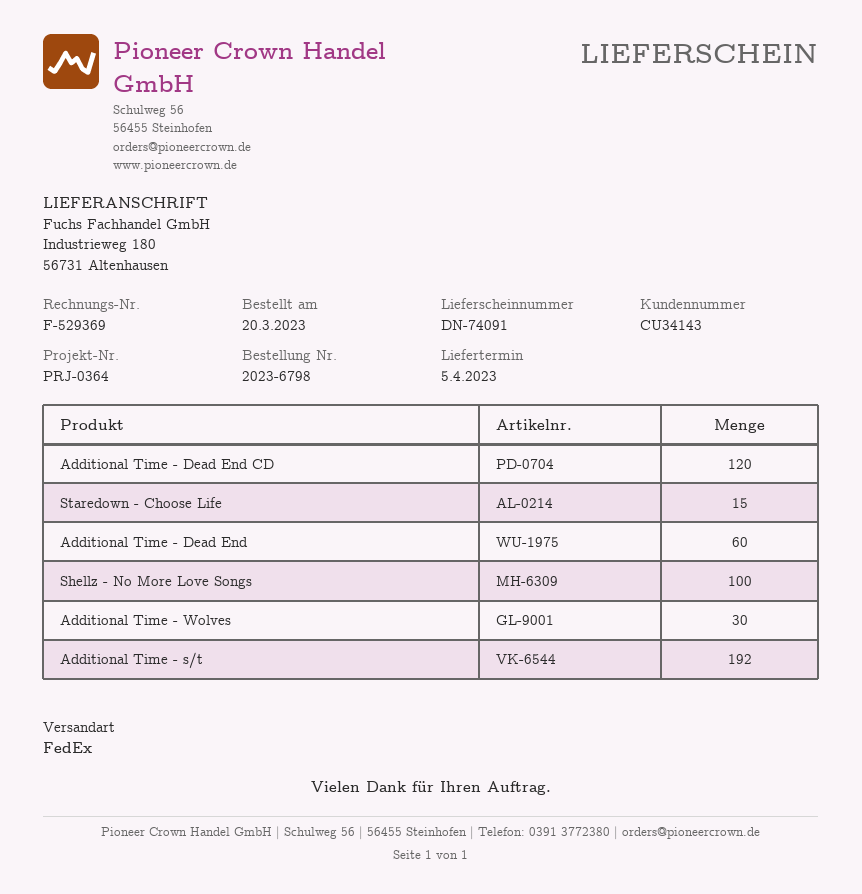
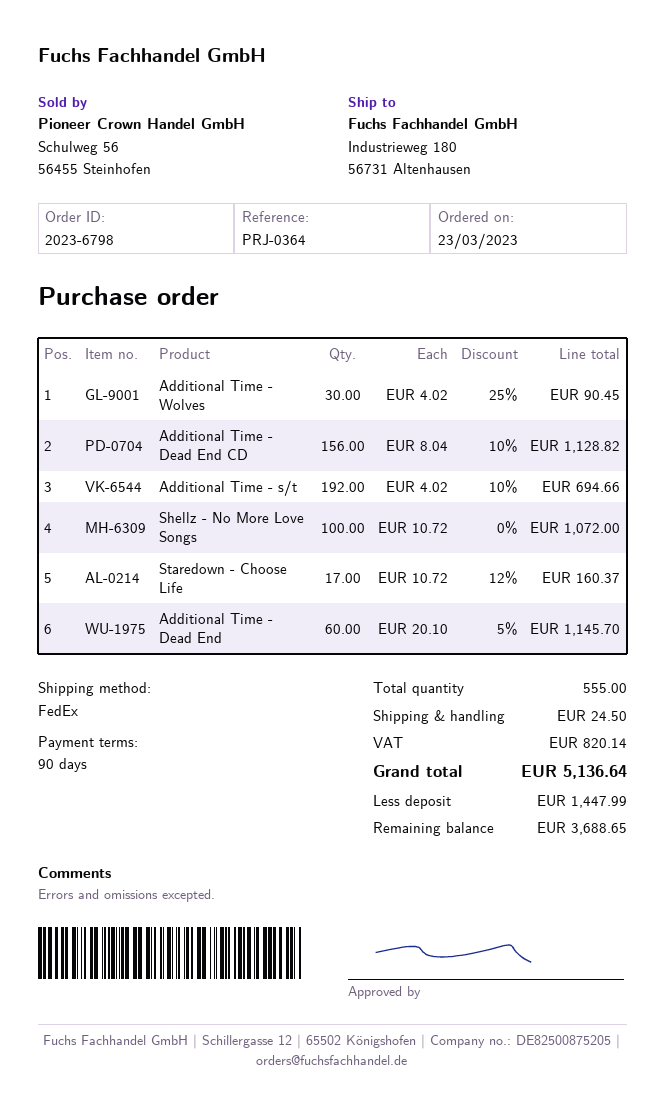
order date: 2023-03-20 -> 2023-03-23
Additional Time - Dead End CD: 120 -> 156
Staredown - Choose Life: 15 -> 17

